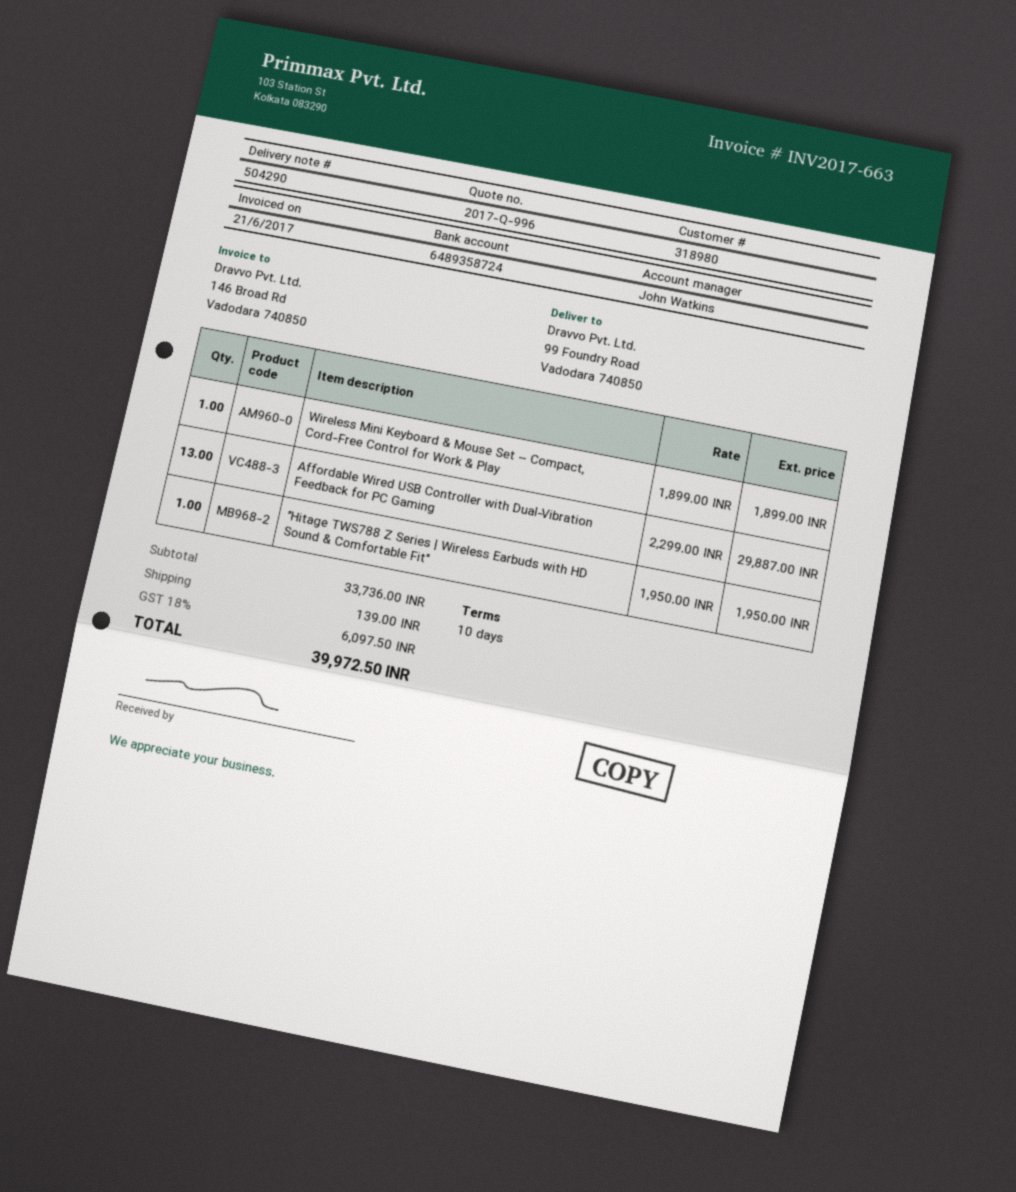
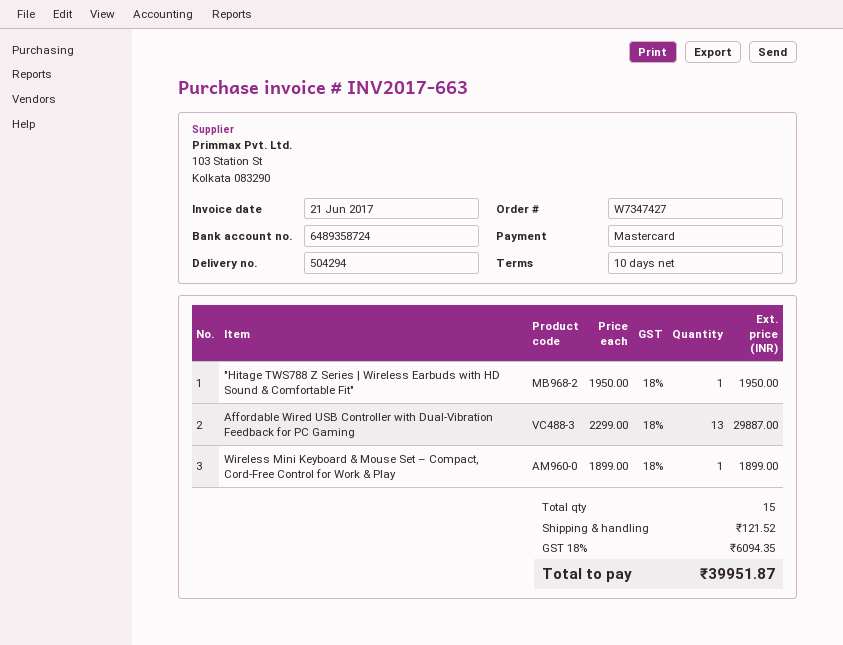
delivery note number: 504290 -> 504294
shipping: 139.00 -> 121.52
tax: 18% = 6097.50 -> 18% = 6094.35
total: 39972.50 -> 39951.87

